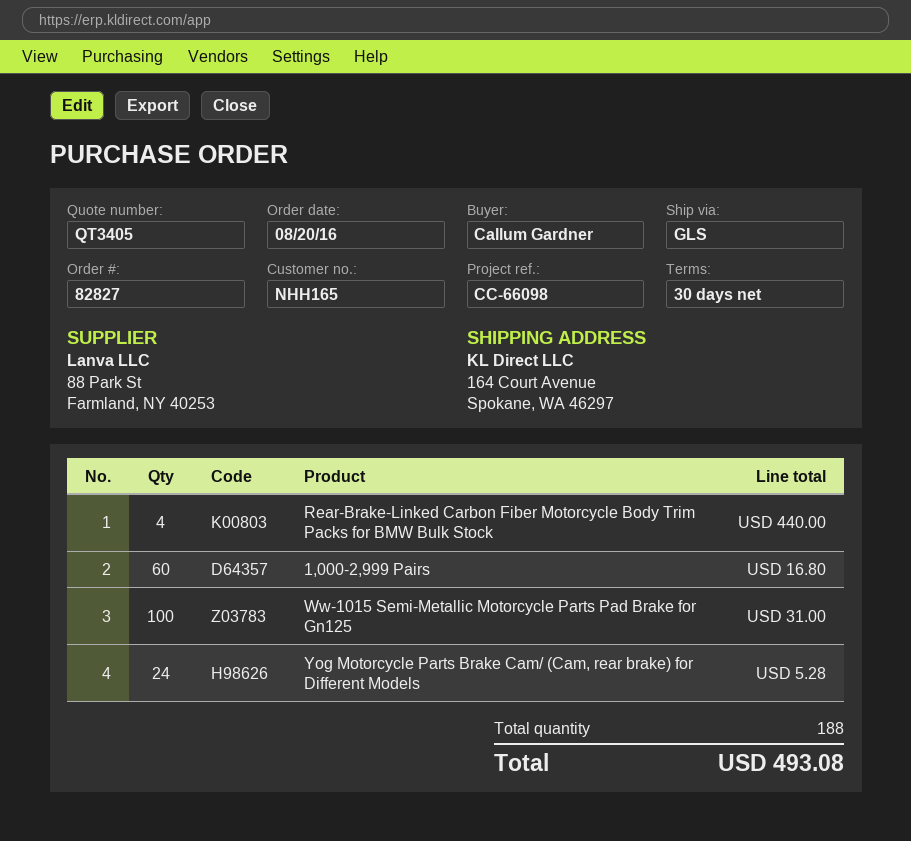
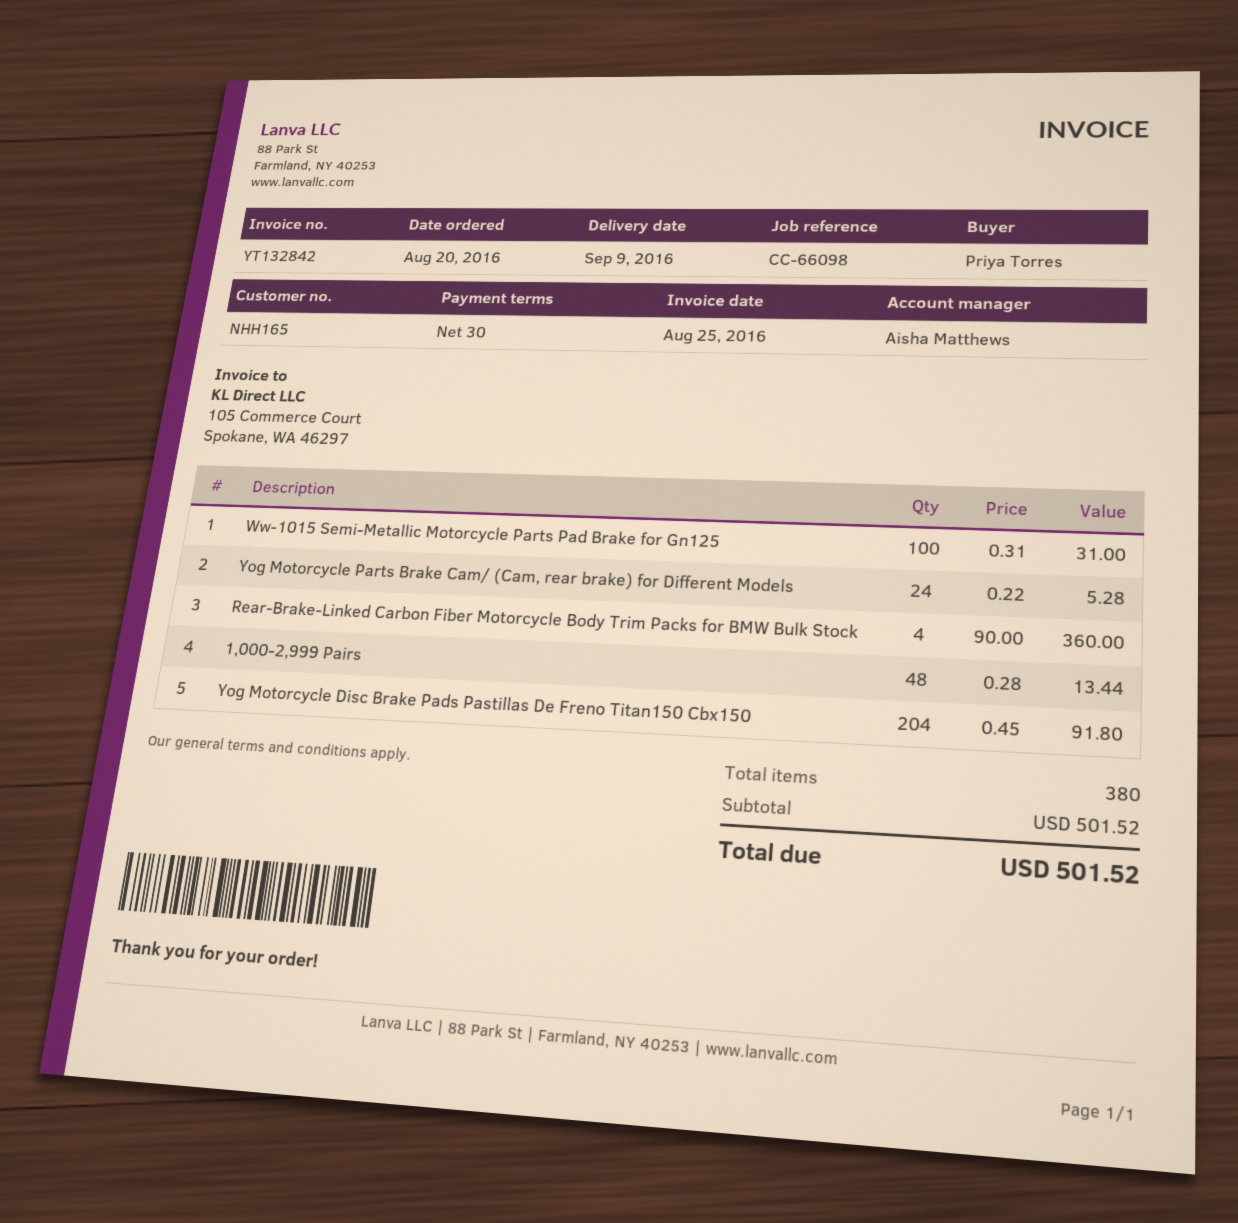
ordered by: Callum Gardner -> Priya Torres
Rear-Brake-Linked Carbon Fiber Motorcycle Body Trim Packs for BMW Bulk Stock: 4 for 440.00 -> 4 for 360.00
1,000-2,999 Pairs: 60 for 16.80 -> 48 for 13.44
Yog Motorcycle Disc Brake Pads Pastillas De Freno Titan150 Cbx150: none -> 204 for 91.80
total quantity: 188 -> 380
total: 493.08 -> 501.52

